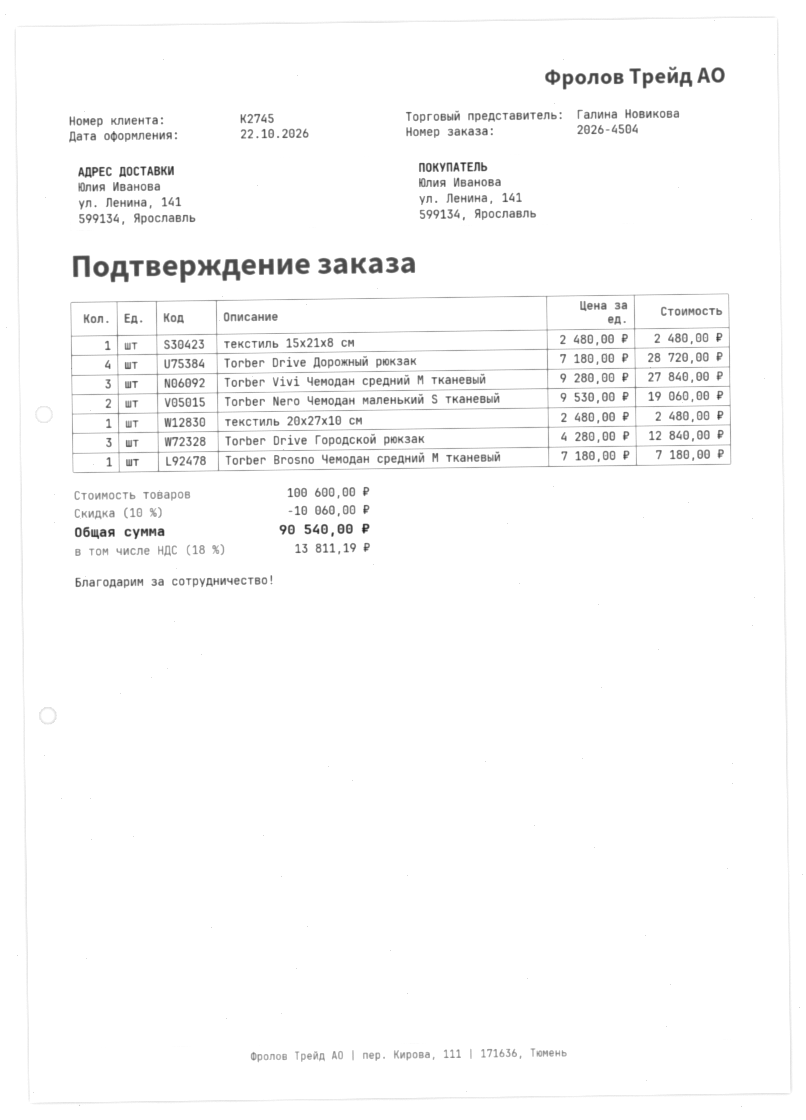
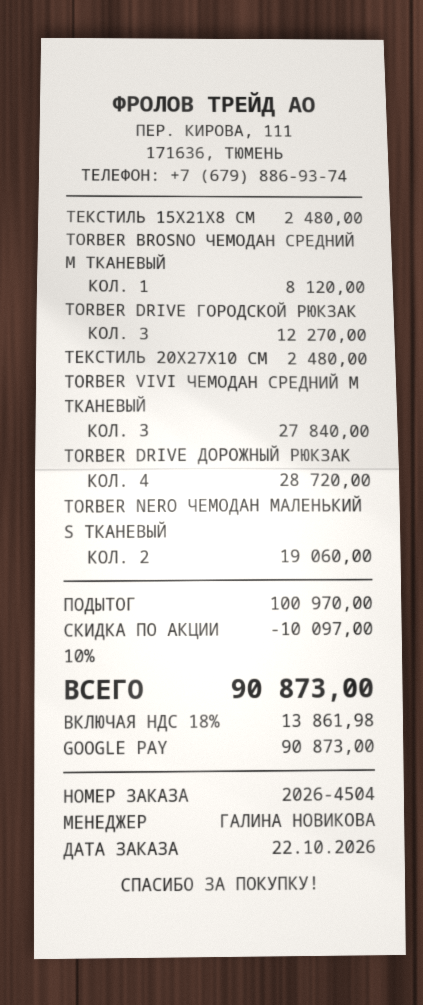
Torber Drive Городской рюкзак: 3 for 12840.00 -> 3 for 12270.00
Torber Brosno Чемодан средний M тканевый: 1 for 7180.00 -> 1 for 8120.00
subtotal: 100600.00 -> 100970.00
discount: 10% = 10060.00 -> 10% = 10097.00
tax: 18% = 13811.19 -> 18% = 13861.98
total: 90540.00 -> 90873.00

